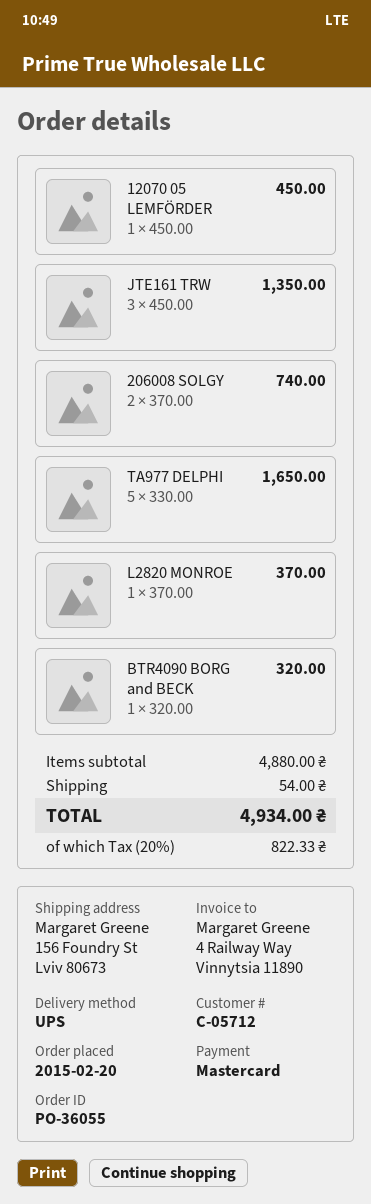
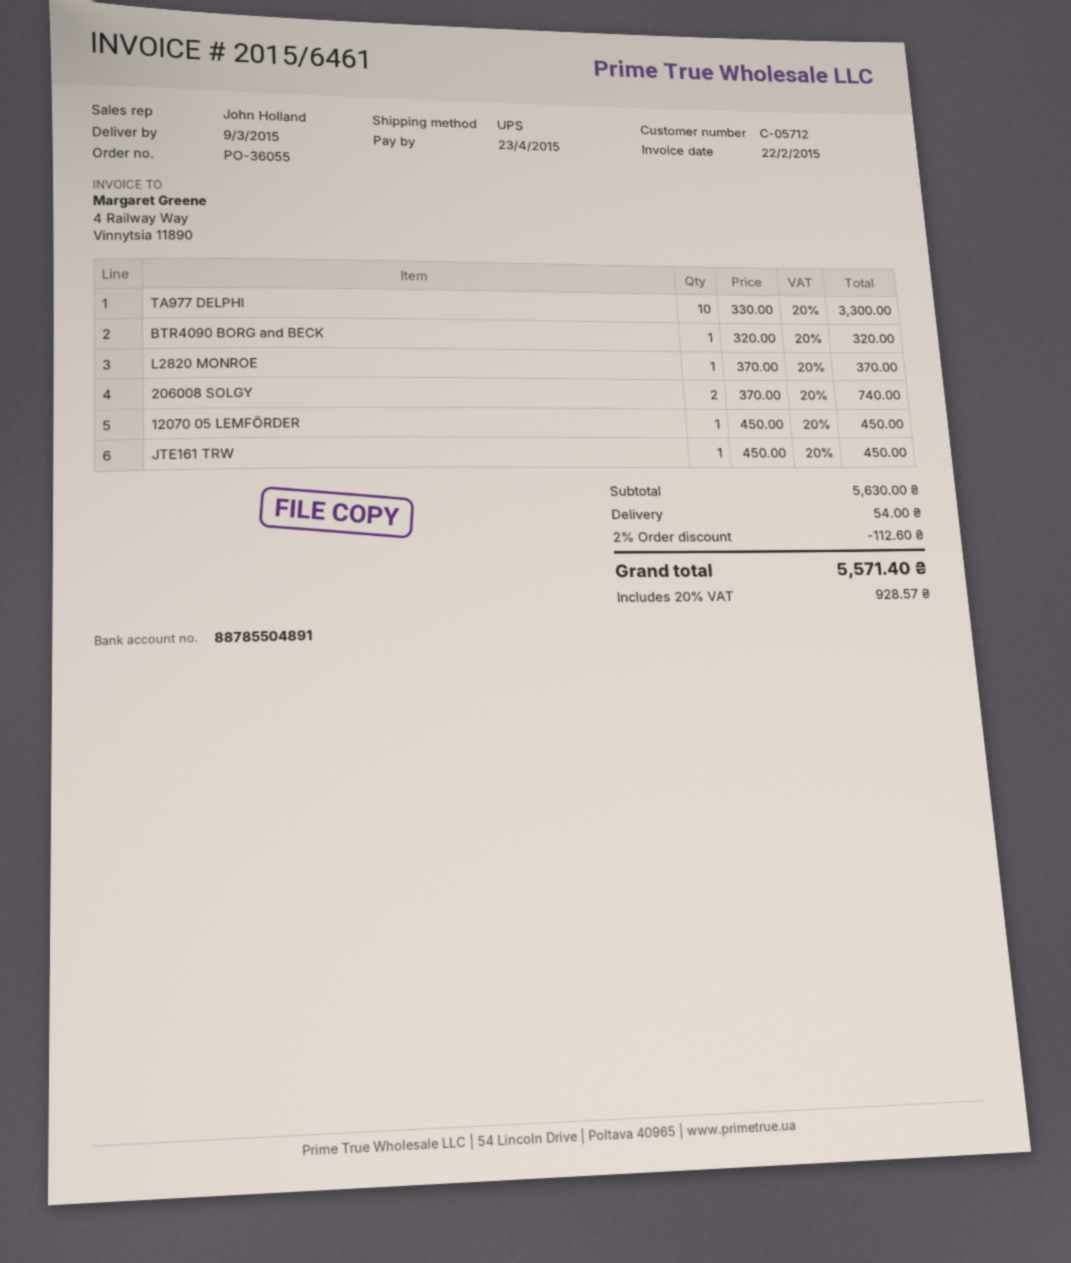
JTE161 TRW: 3 x 450.00 = 1350.00 -> 1 x 450.00 = 450.00
TA977 DELPHI: 5 x 330.00 = 1650.00 -> 10 x 330.00 = 3300.00
subtotal: 4880.00 -> 5630.00
discount: none -> 2% = 112.60
tax: 20% = 822.33 -> 20% = 928.57
total: 4934.00 -> 5571.40

